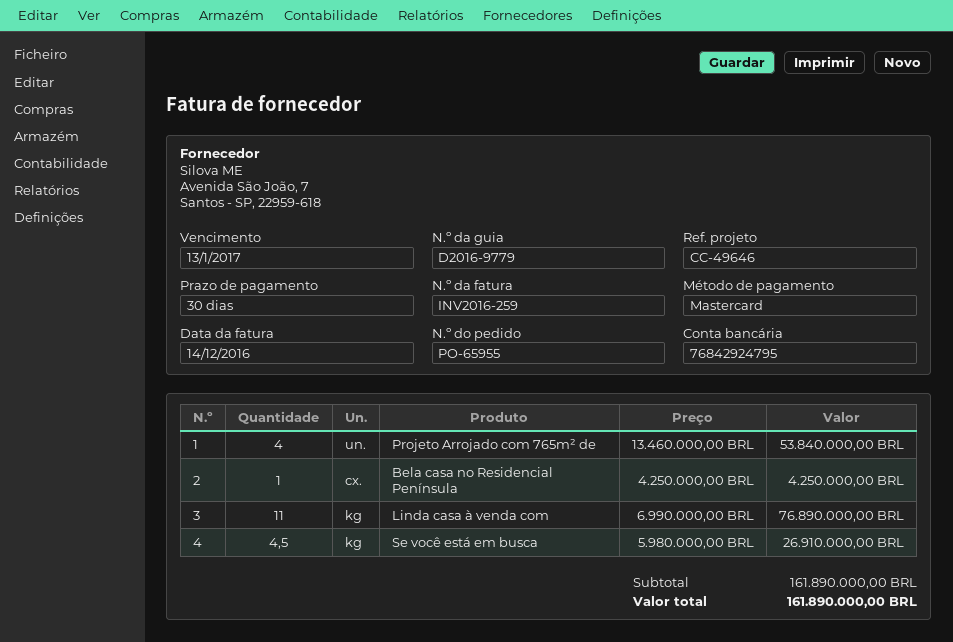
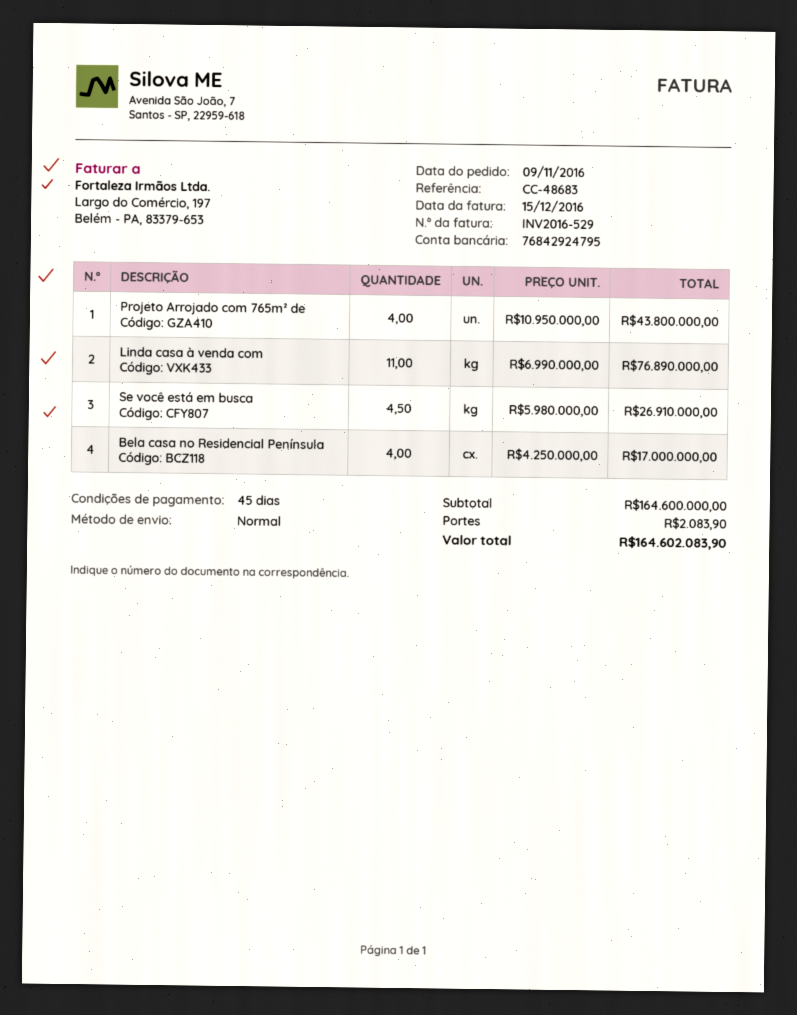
invoice number: INV2016-259 -> INV2016-529
invoice date: 2016-12-14 -> 2016-12-15
payment terms: 30 days -> 45 days
reference: CC-49646 -> CC-48683
Projeto Arrojado com 765m² de: 4 x 13460000.00 = 53840000.00 -> 4 x 10950000.00 = 43800000.00
Bela casa no Residencial Península: 1 x 4250000.00 = 4250000.00 -> 4 x 4250000.00 = 17000000.00
subtotal: 161890000.00 -> 164600000.00
shipping: none -> 2083.90
total: 161890000.00 -> 164602083.90

